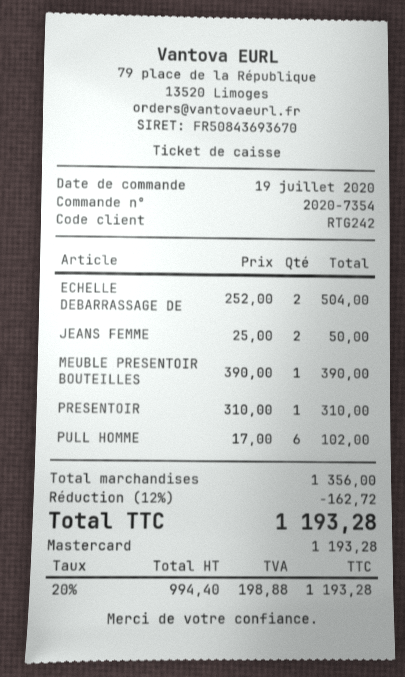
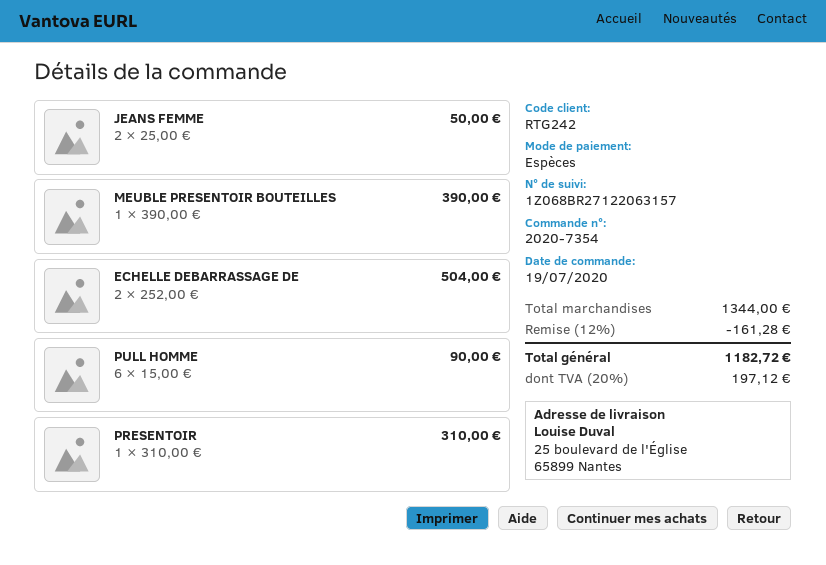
payment method: Mastercard -> cash
PULL HOMME: 6 x 17.00 = 102.00 -> 6 x 15.00 = 90.00
subtotal: 1356.00 -> 1344.00
discount: 12% = 162.72 -> 12% = 161.28
tax: 20% = 198.88 -> 20% = 197.12
total: 1193.28 -> 1182.72

